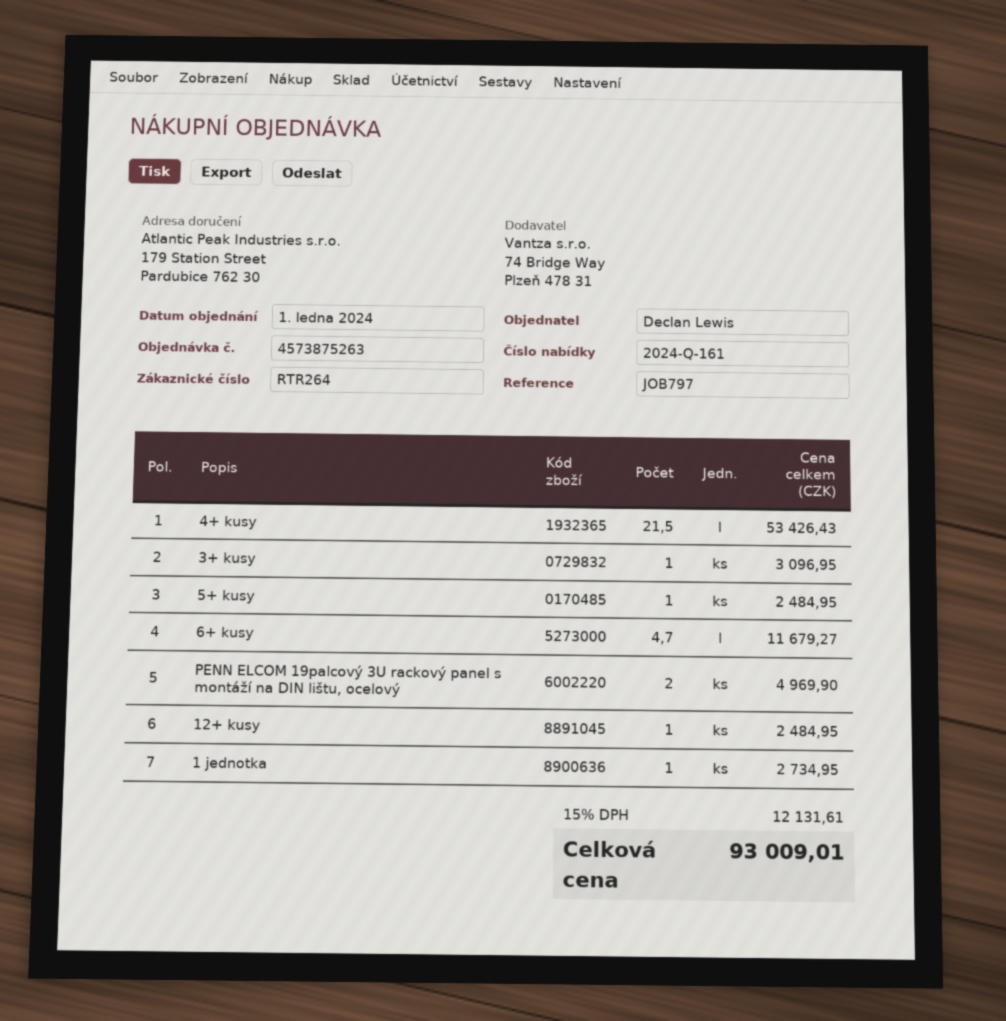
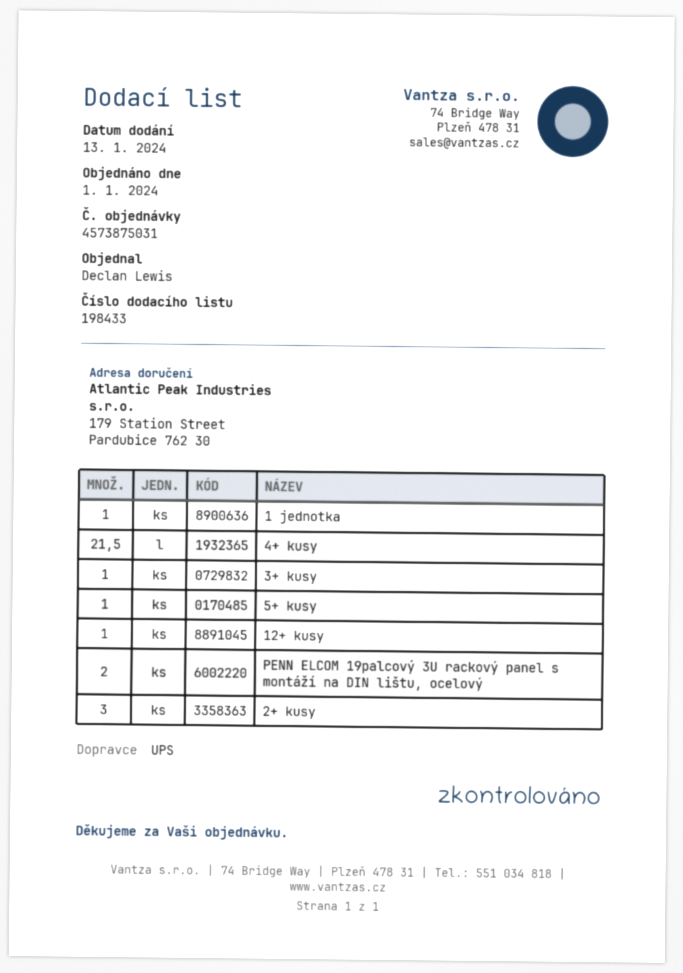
order number: 4573875263 -> 4573875031
6+ kusy: 4.7 -> none
2+ kusy: none -> 3

